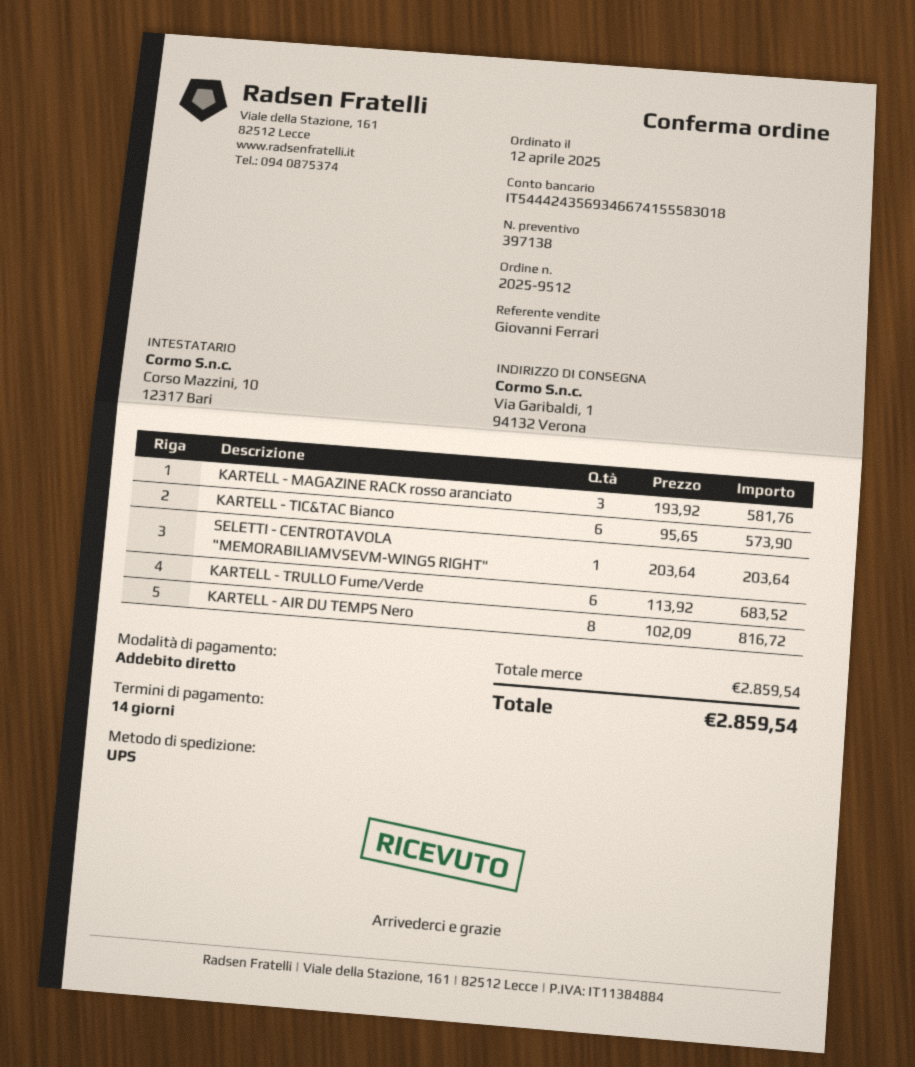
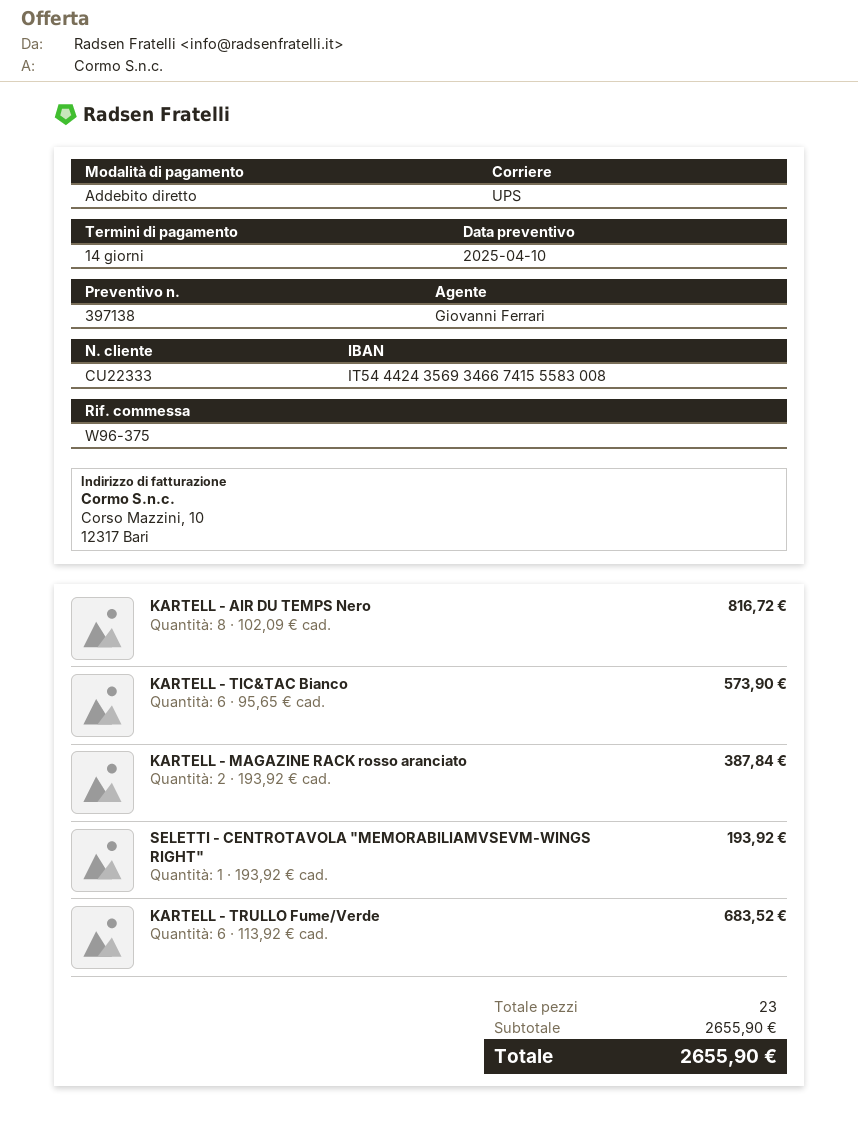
bank account: IT5444243569346674155583018 -> IT5444243569346674155583008
KARTELL - MAGAZINE RACK rosso aranciato: 3 x 193.92 = 581.76 -> 2 x 193.92 = 387.84
SELETTI - CENTROTAVOLA "MEMORABILIAMVSEVM-WINGS RIGHT": 1 x 203.64 = 203.64 -> 1 x 193.92 = 193.92
subtotal: 2859.54 -> 2655.90
total: 2859.54 -> 2655.90

